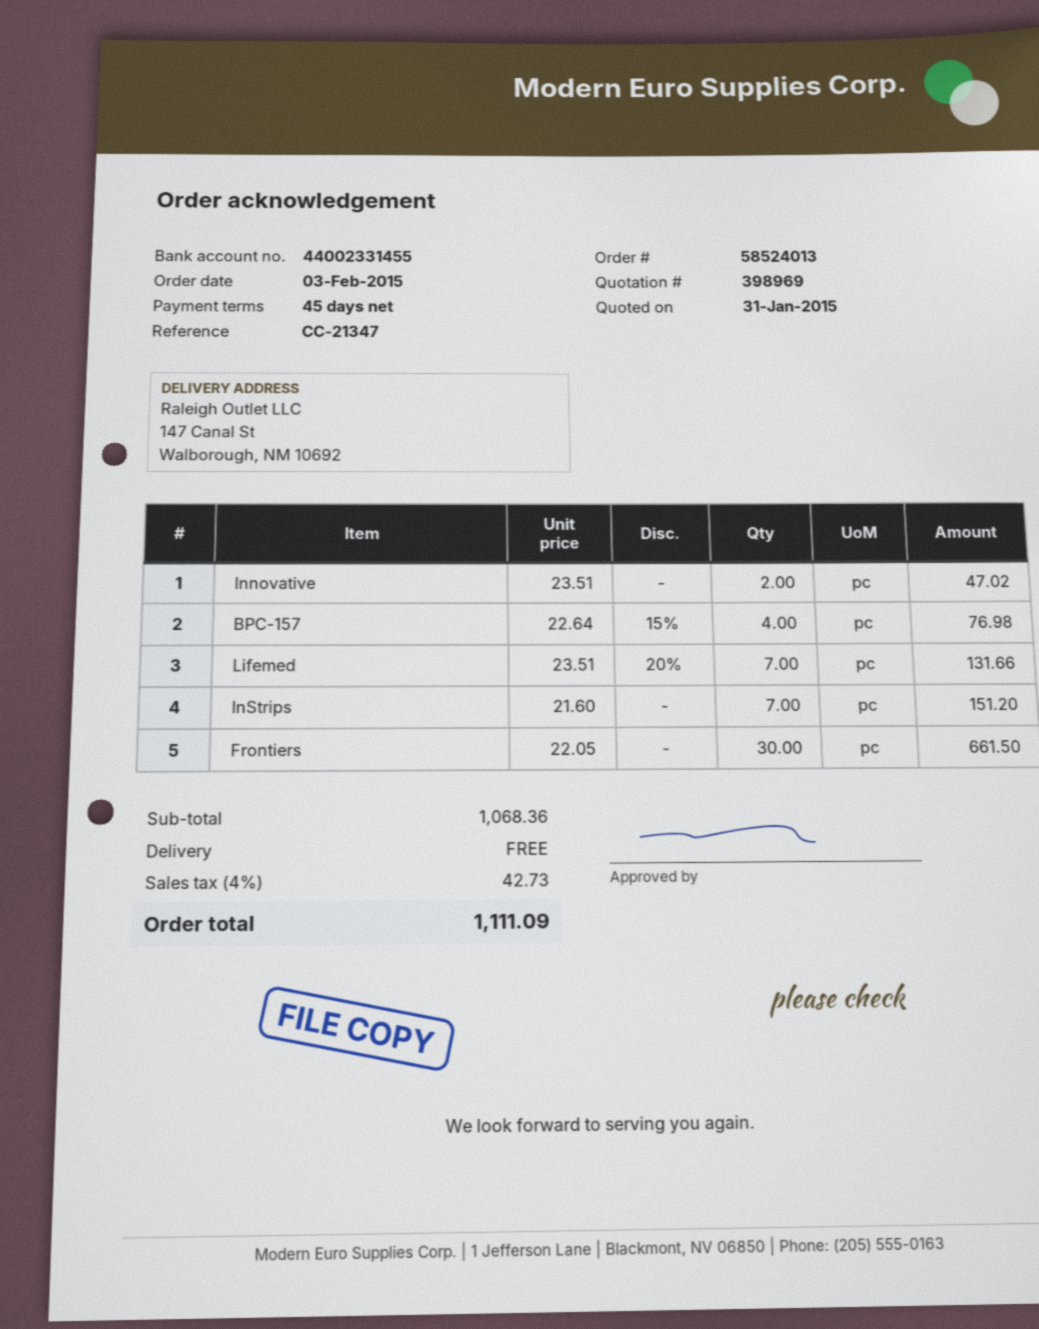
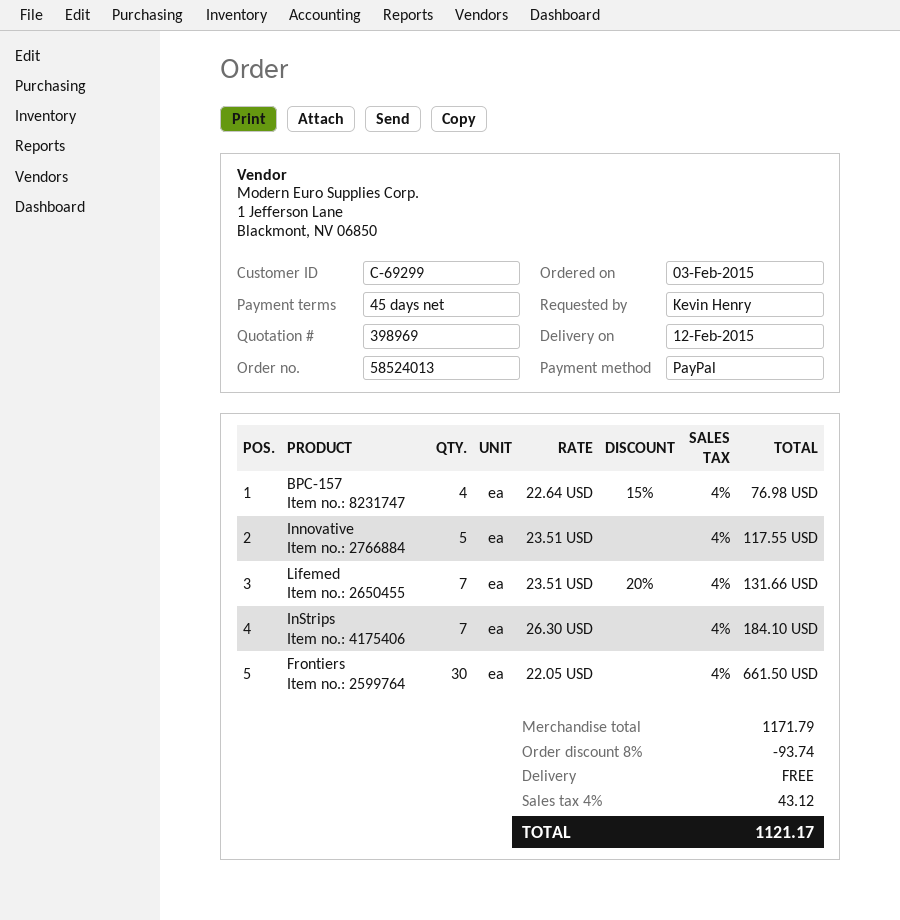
Innovative: 2 x 23.51 = 47.02 -> 5 x 23.51 = 117.55
InStrips: 7 x 21.60 = 151.20 -> 7 x 26.30 = 184.10
subtotal: 1068.36 -> 1171.79
discount: none -> 8% = 93.74
tax: 4% = 42.73 -> 4% = 43.12
total: 1111.09 -> 1121.17

